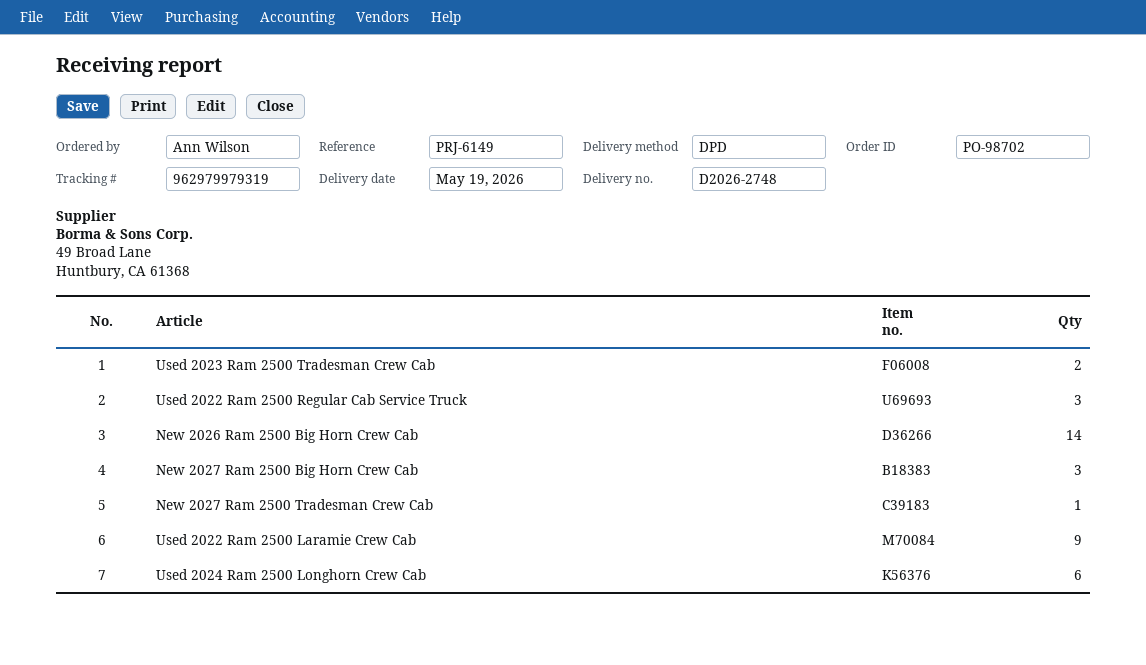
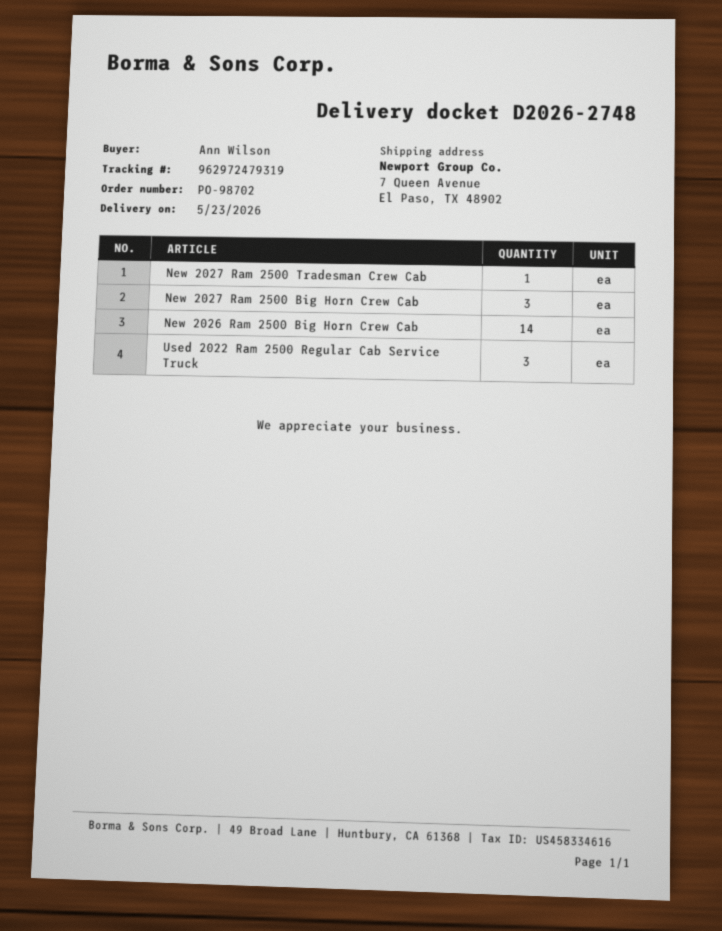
delivery date: 2026-05-19 -> 2026-05-23
tracking number: 962979979319 -> 962972479319
Used 2023 Ram 2500 Tradesman Crew Cab: 2 -> none
Used 2022 Ram 2500 Laramie Crew Cab: 9 -> none
Used 2024 Ram 2500 Longhorn Crew Cab: 6 -> none

